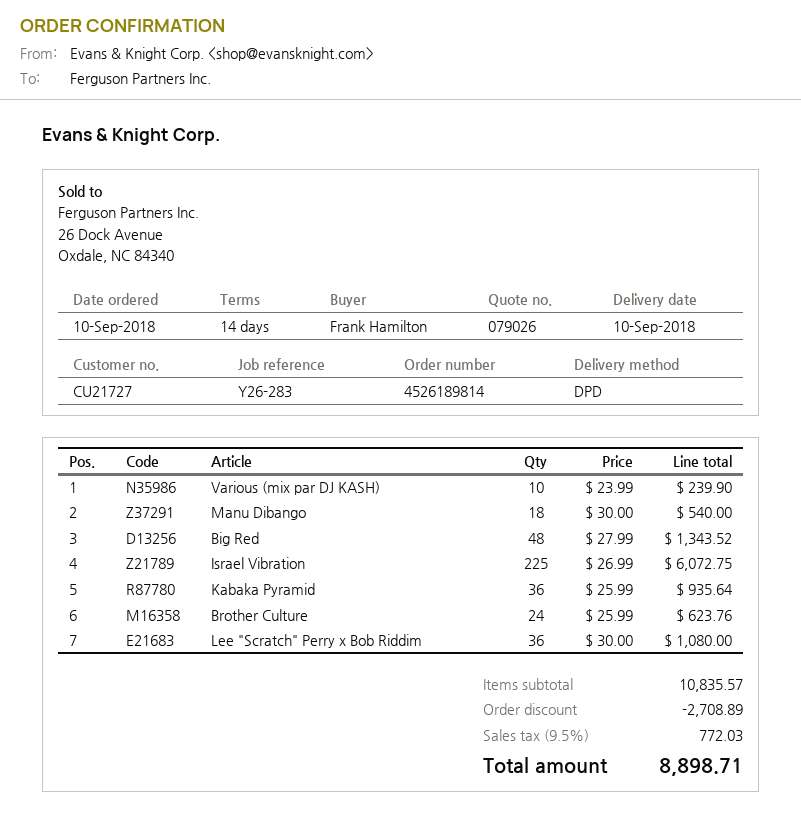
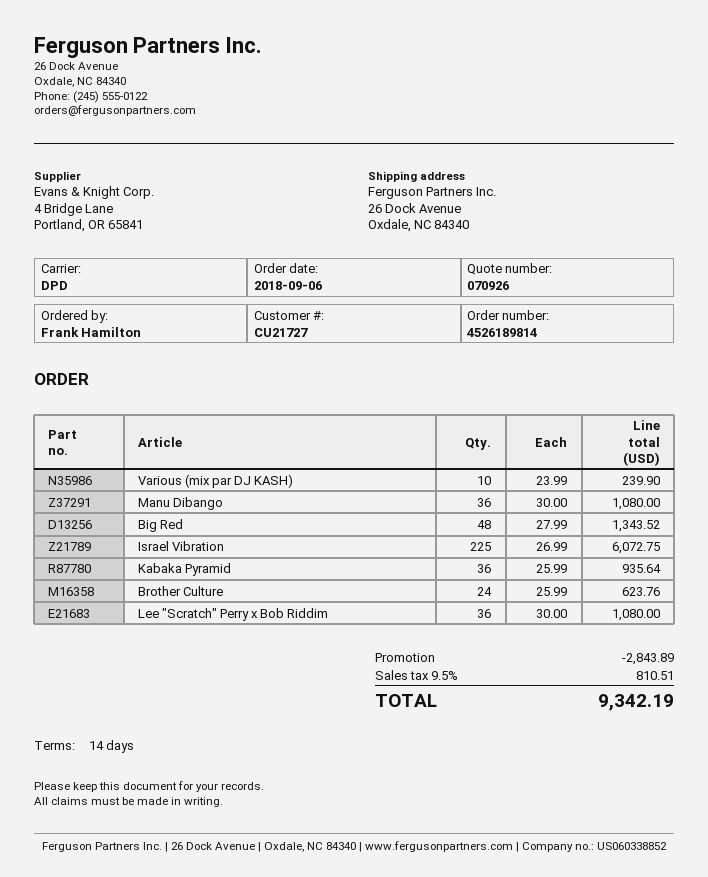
quote number: 079026 -> 070926
order date: 2018-09-10 -> 2018-09-06
Manu Dibango: 18 x 30.00 = 540.00 -> 36 x 30.00 = 1080.00
discount: 2708.89 -> 2843.89
tax: 9.5% = 772.03 -> 9.5% = 810.51
total: 8898.71 -> 9342.19

